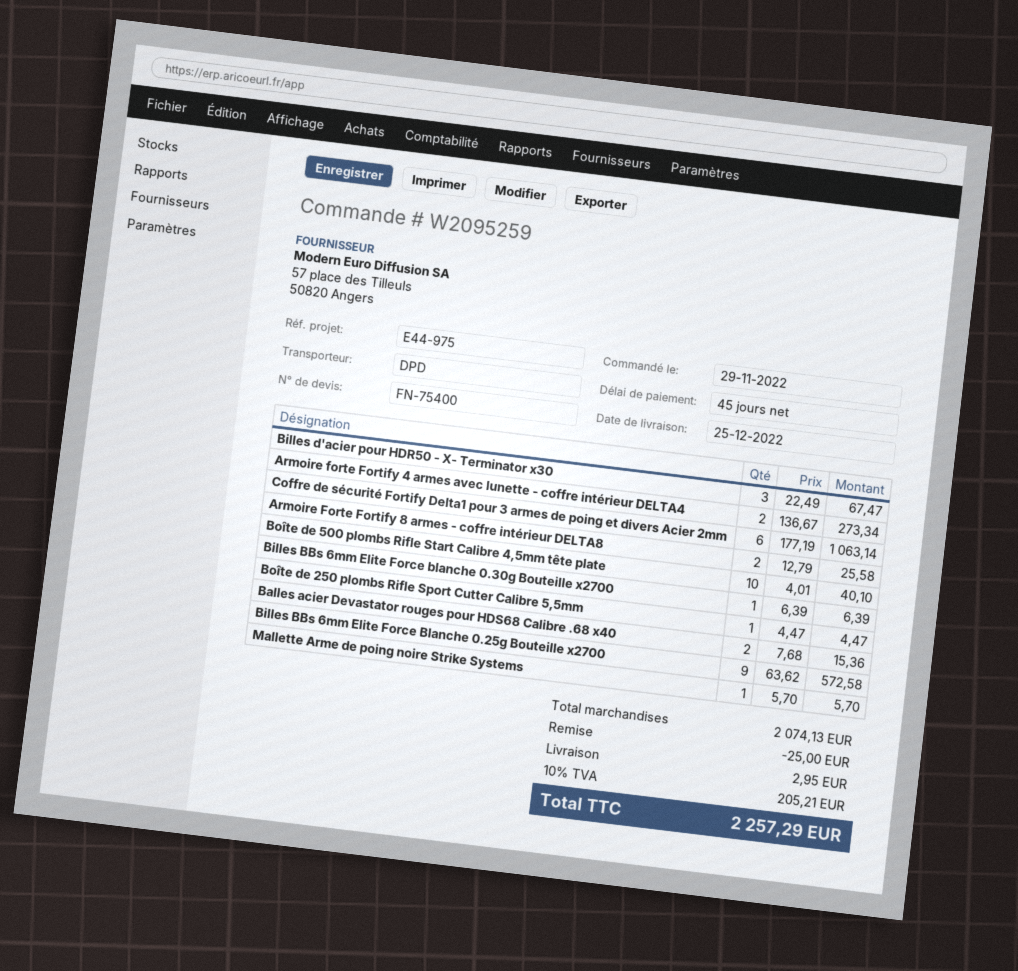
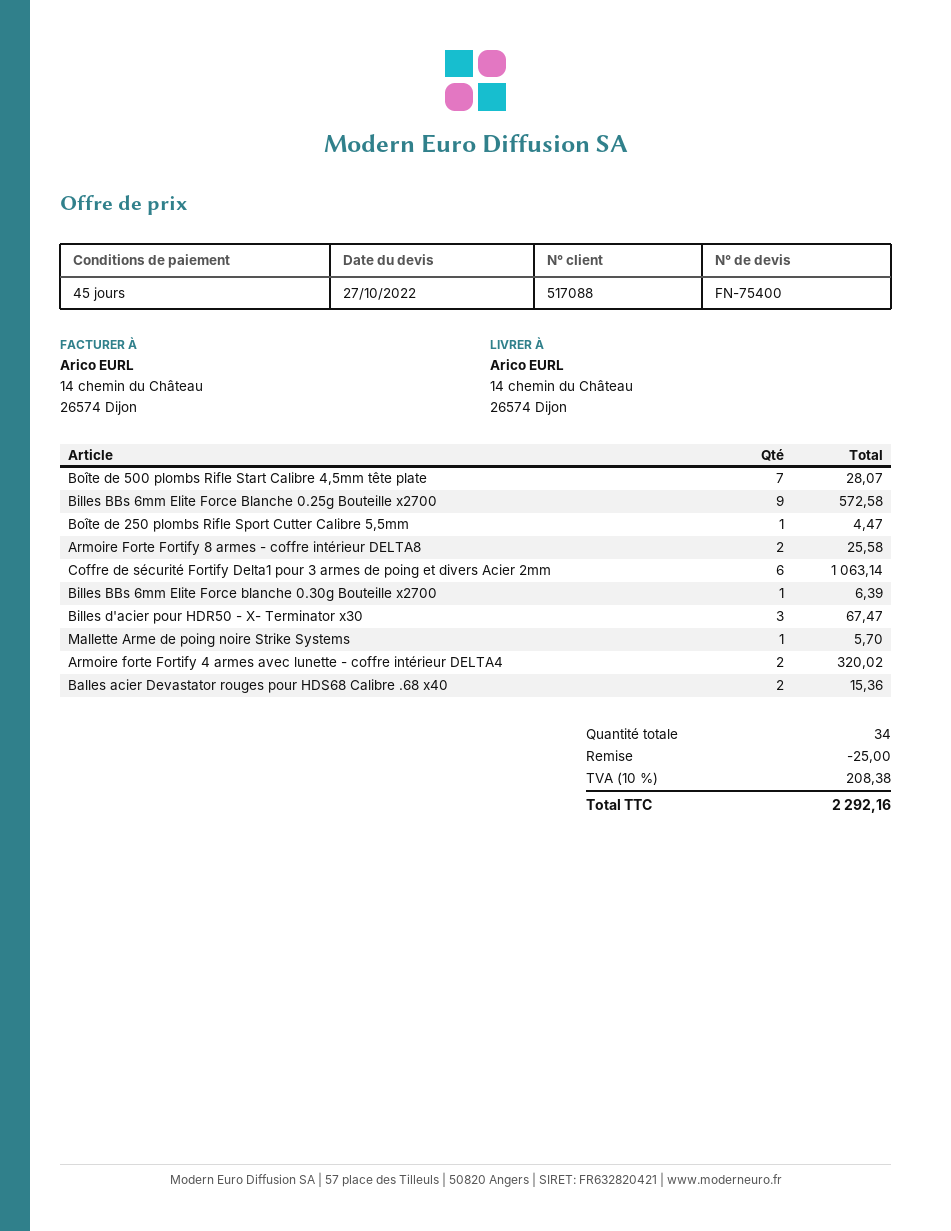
Armoire forte Fortify 4 armes avec lunette - coffre intérieur DELTA4: 2 for 273.34 -> 2 for 320.02
Boîte de 500 plombs Rifle Start Calibre 4,5mm tête plate: 10 for 40.10 -> 7 for 28.07
shipping: 2.95 -> none
tax: 10% = 205.21 -> 10% = 208.38
total: 2257.29 -> 2292.16

